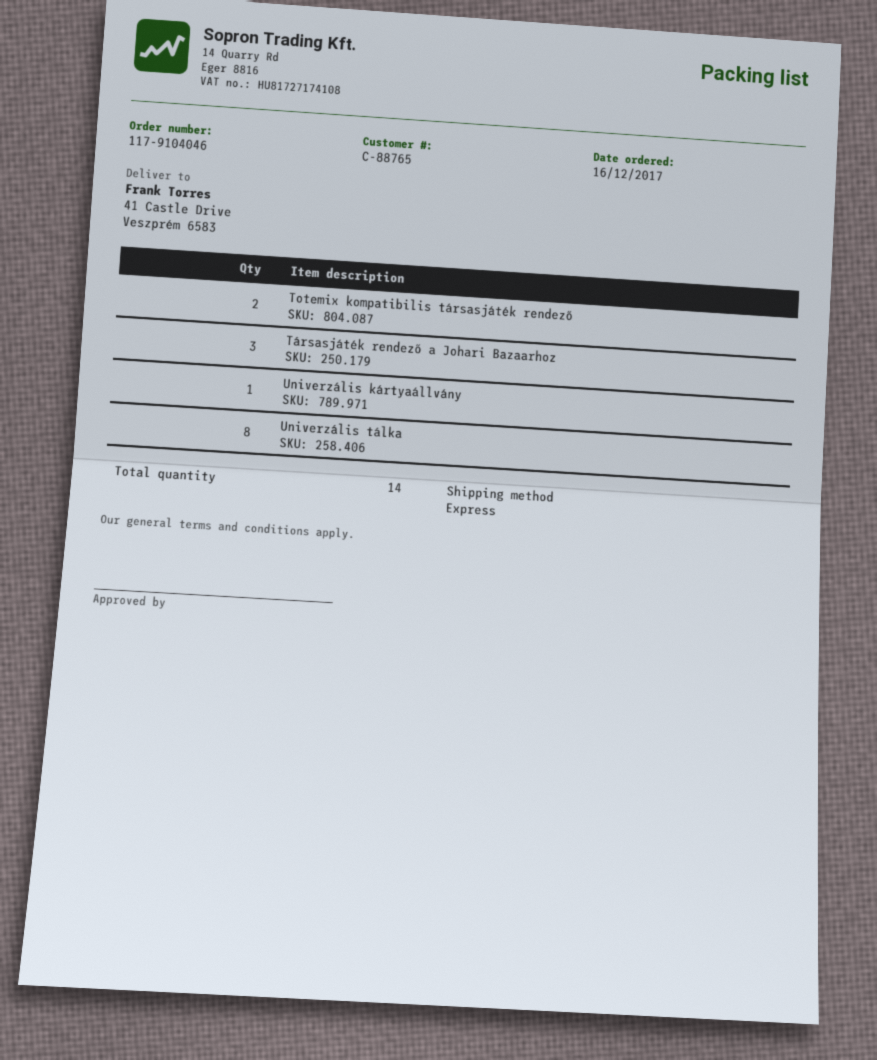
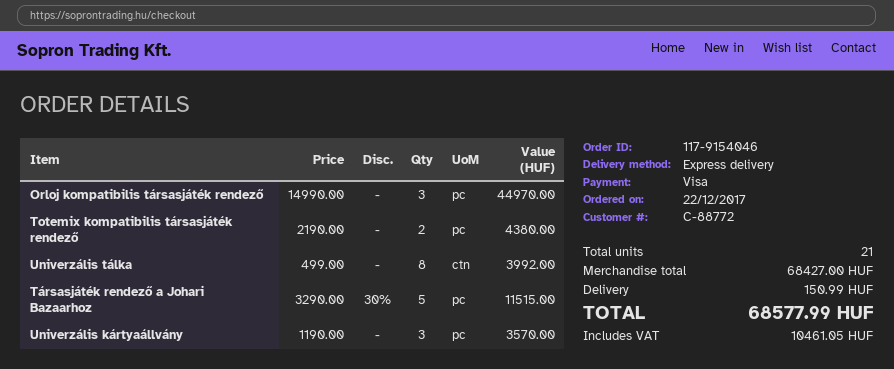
order number: 117-9104046 -> 117-9154046
order date: 2017-12-16 -> 2017-12-22
customer number: C-88765 -> C-88772
Társasjáték rendező a Johari Bazaarhoz: 3 -> 5
Univerzális kártyaállvány: 1 -> 3
Orloj kompatibilis társasjáték rendező: none -> 3
total quantity: 14 -> 21

